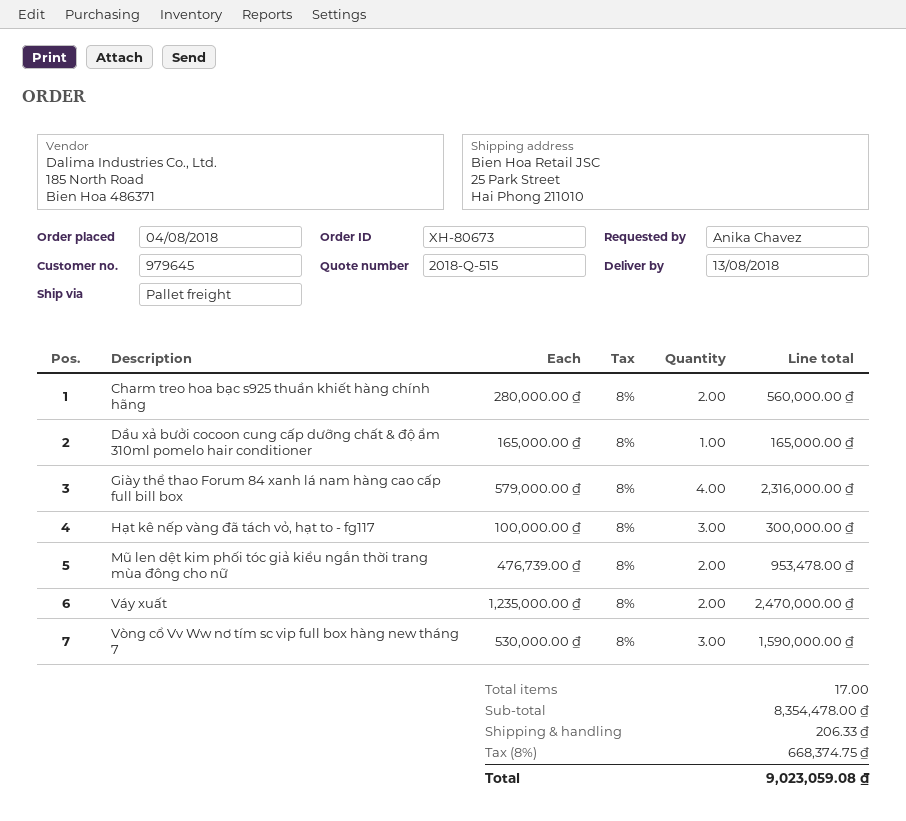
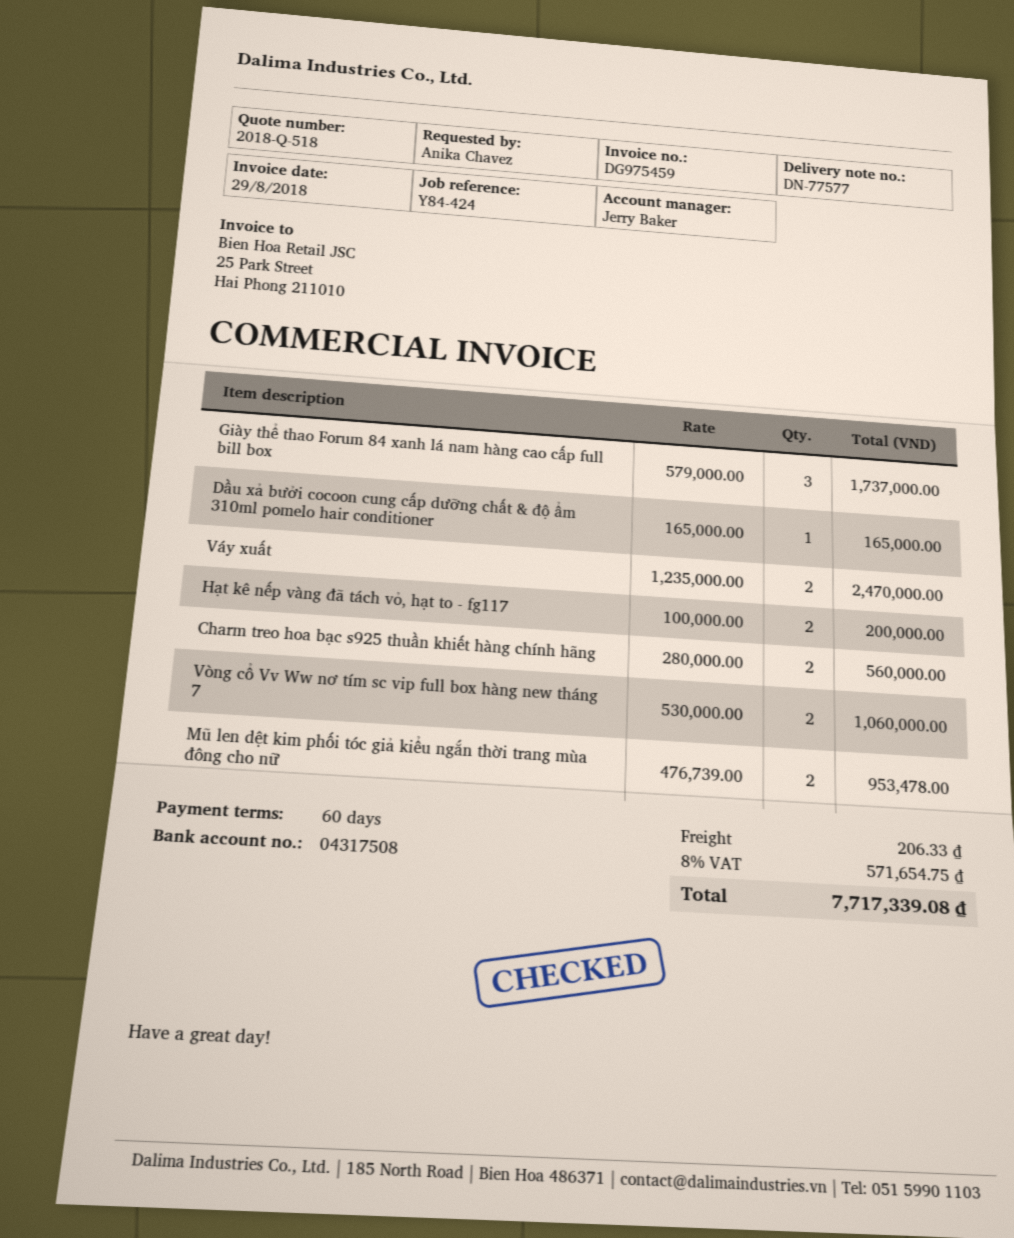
quote number: 2018-Q-515 -> 2018-Q-518
Giày thể thao Forum 84 xanh lá nam hàng cao cấp full bill box: 4 x 579000.00 = 2316000.00 -> 3 x 579000.00 = 1737000.00
Hạt kê nếp vàng đã tách vỏ, hạt to - fg117: 3 x 100000.00 = 300000.00 -> 2 x 100000.00 = 200000.00
Vòng cổ Vv Ww nơ tím sc vip full box hàng new tháng 7: 3 x 530000.00 = 1590000.00 -> 2 x 530000.00 = 1060000.00
tax: 8% = 668374.75 -> 8% = 571654.75
total: 9023059.08 -> 7717339.08

